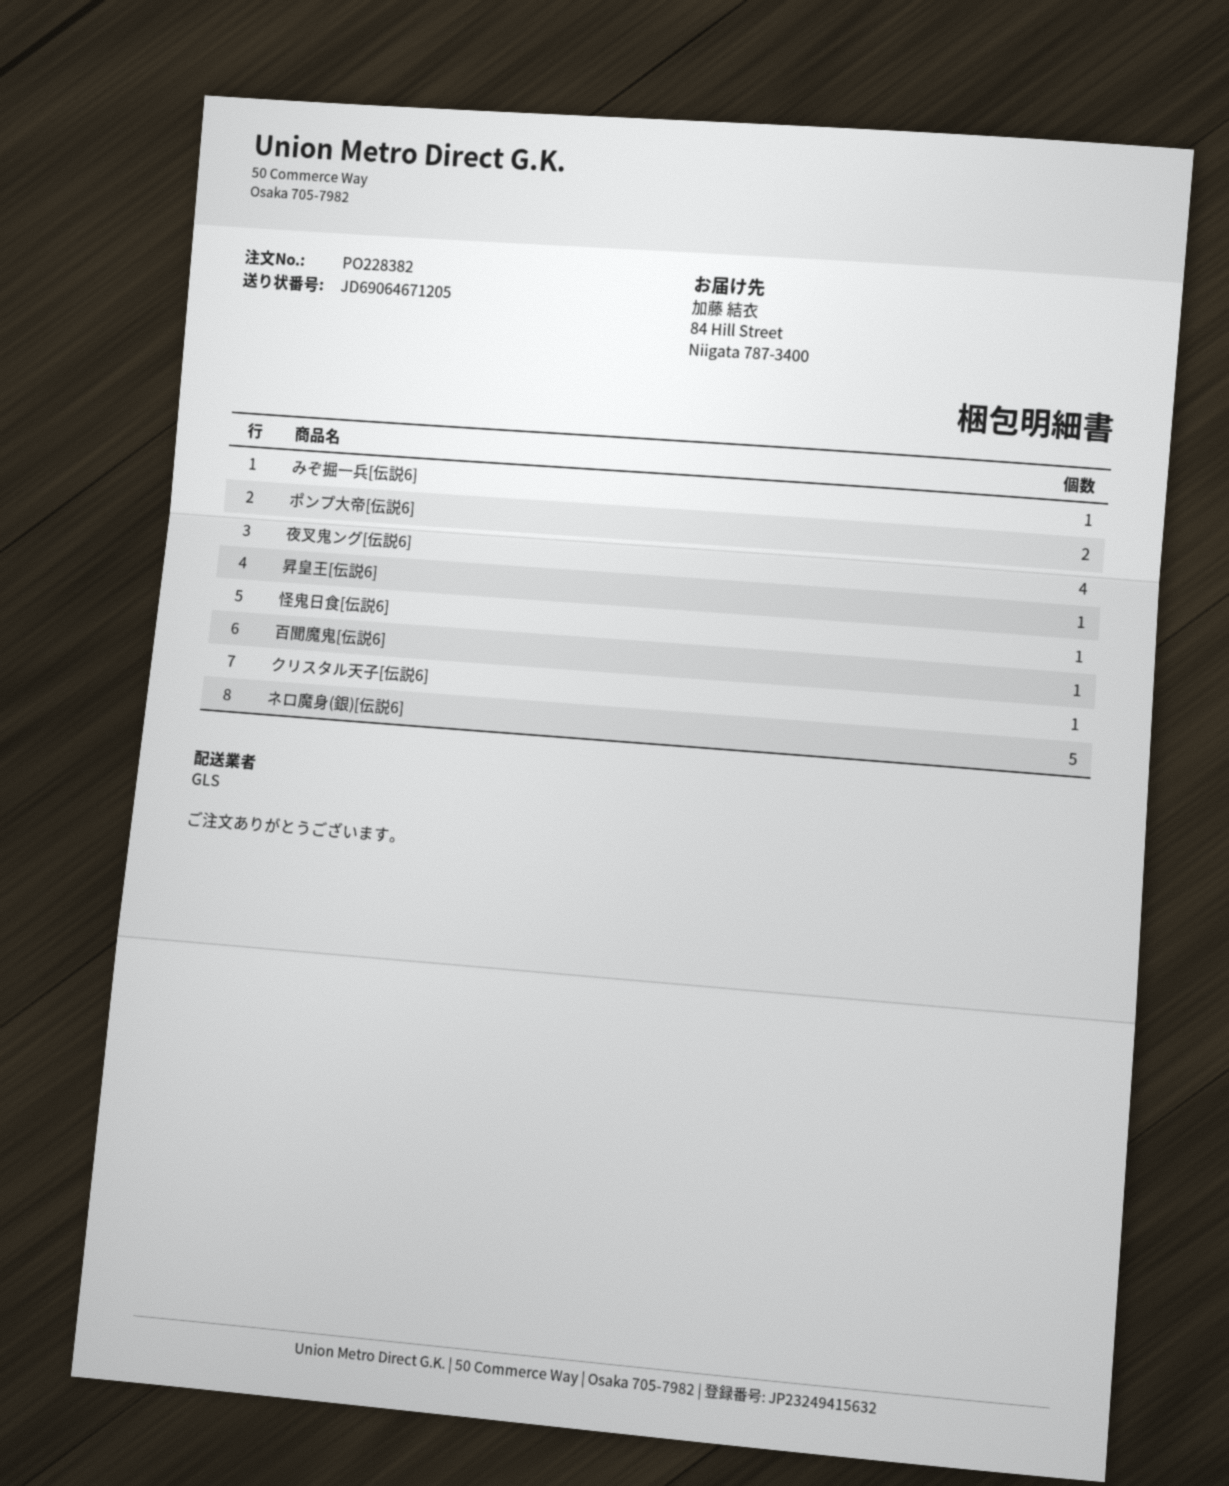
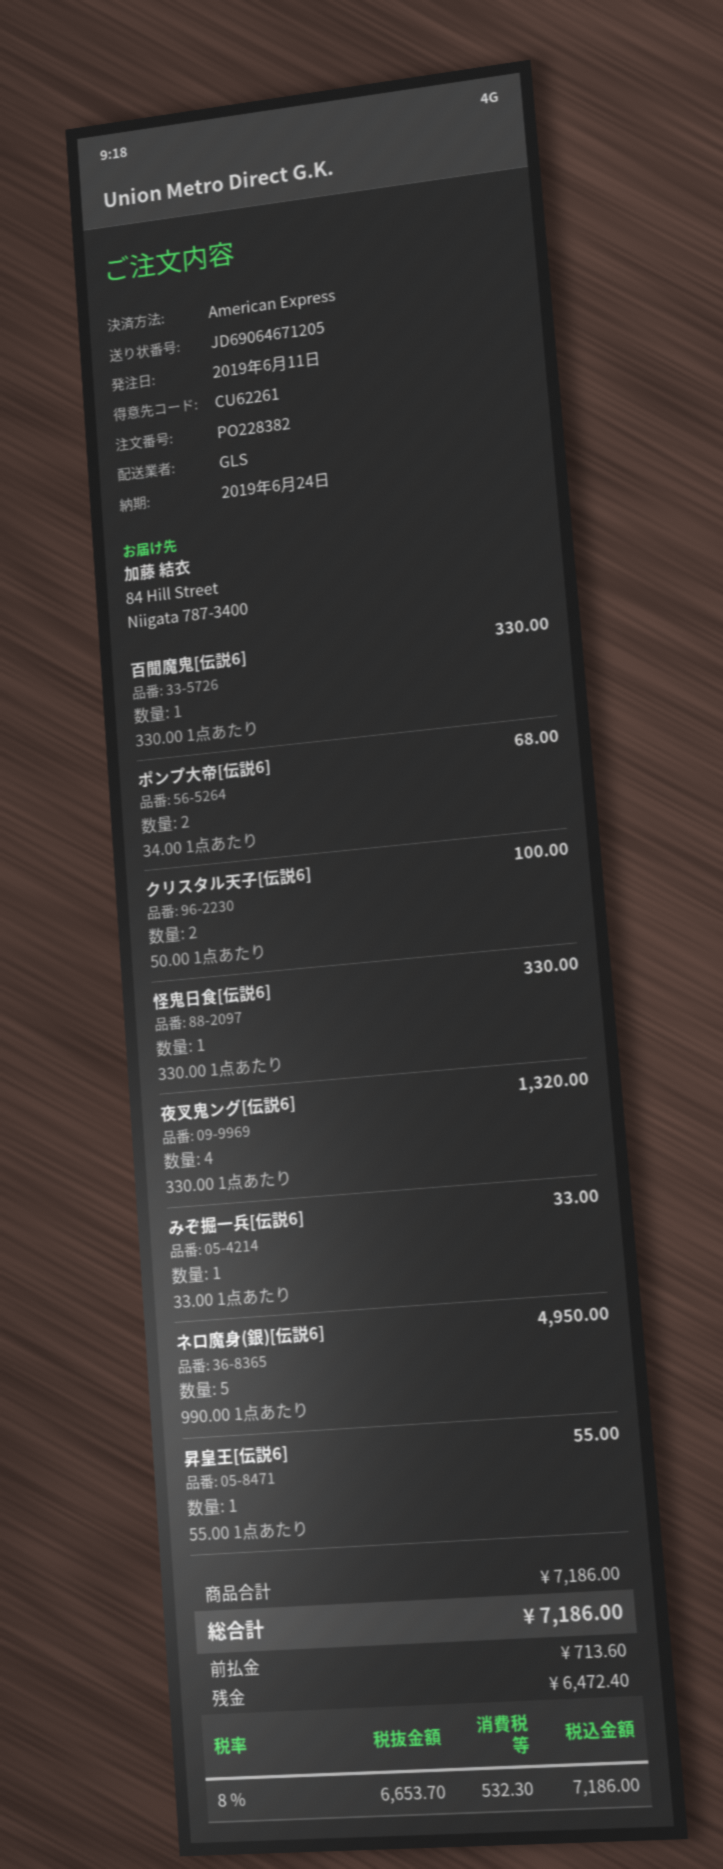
クリスタル天子[伝説6]: 1 -> 2

